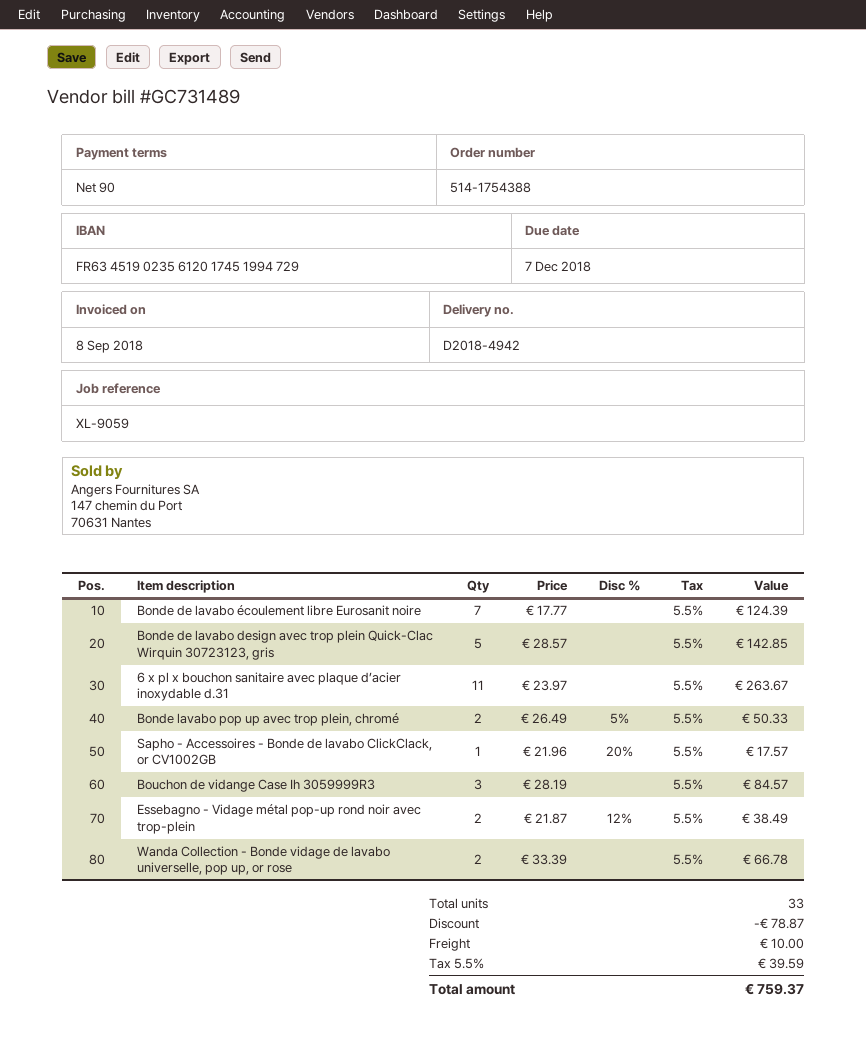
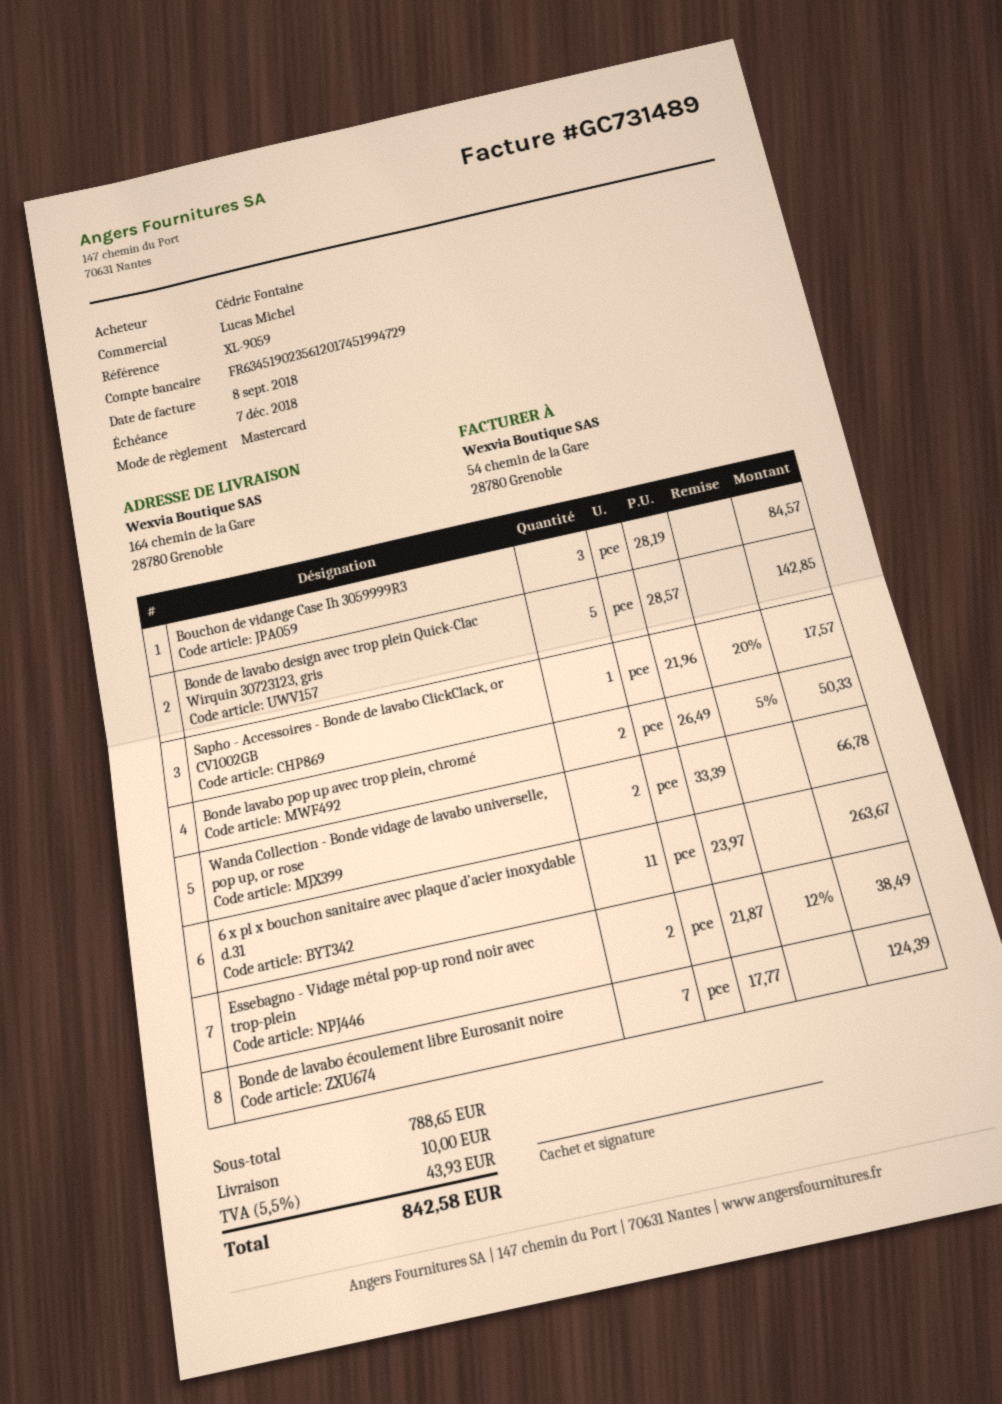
discount: 78.87 -> none
tax: 5.5% = 39.59 -> 5.5% = 43.93
total: 759.37 -> 842.58

